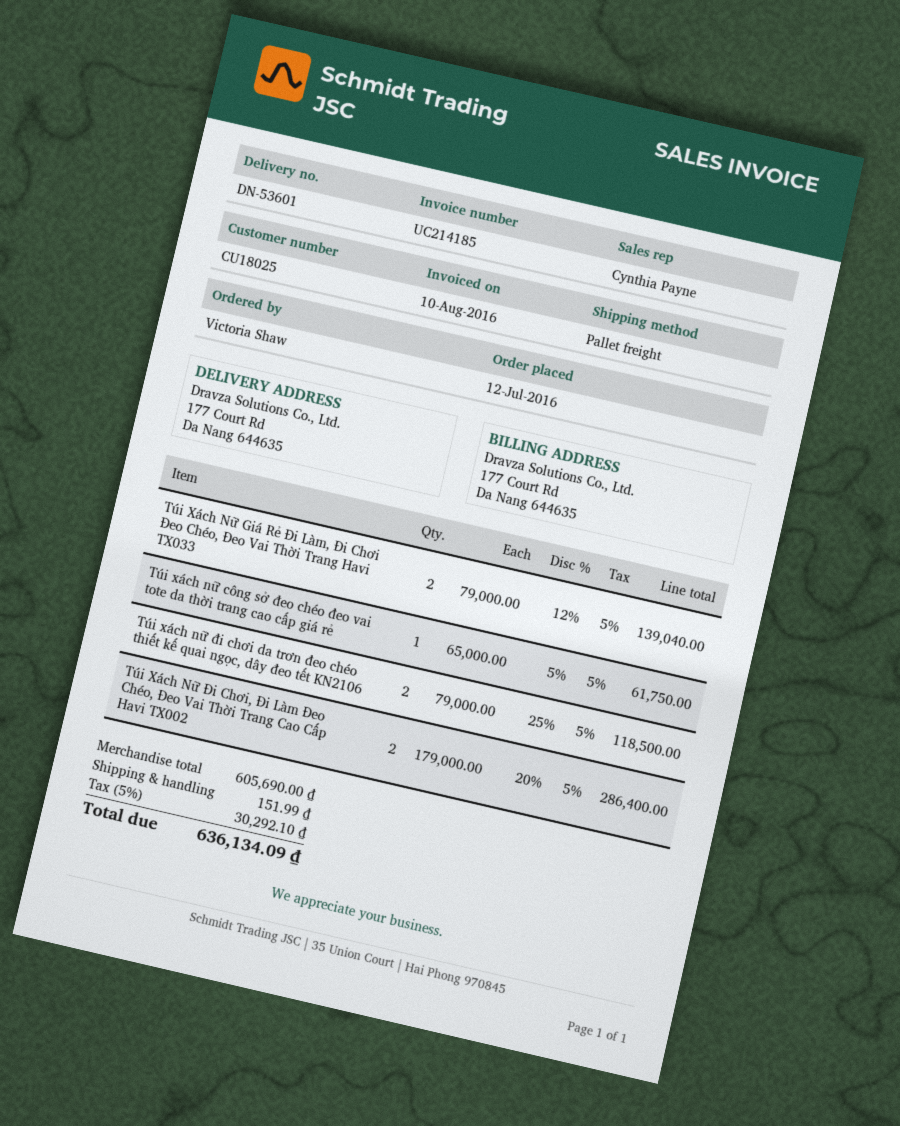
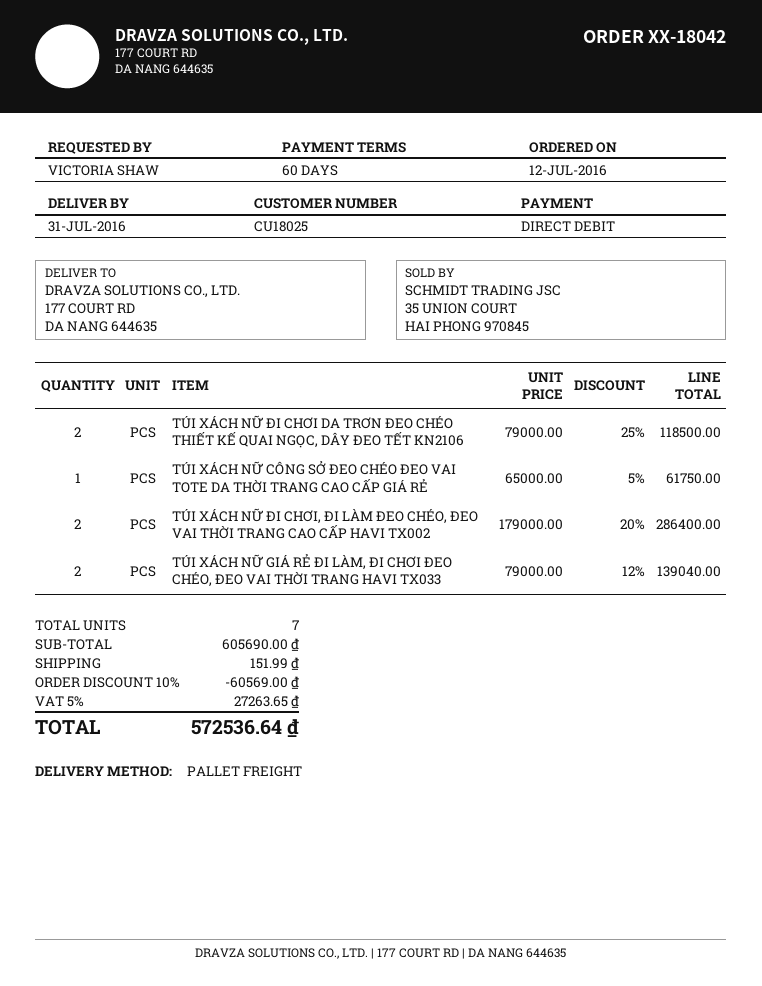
discount: none -> 10% = 60569.00
tax: 5% = 30292.10 -> 5% = 27263.65
total: 636134.09 -> 572536.64

